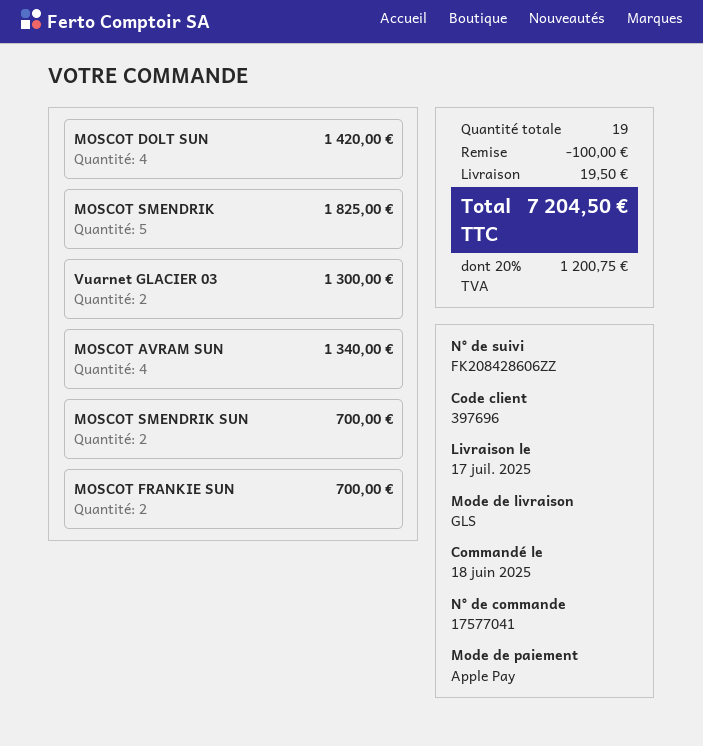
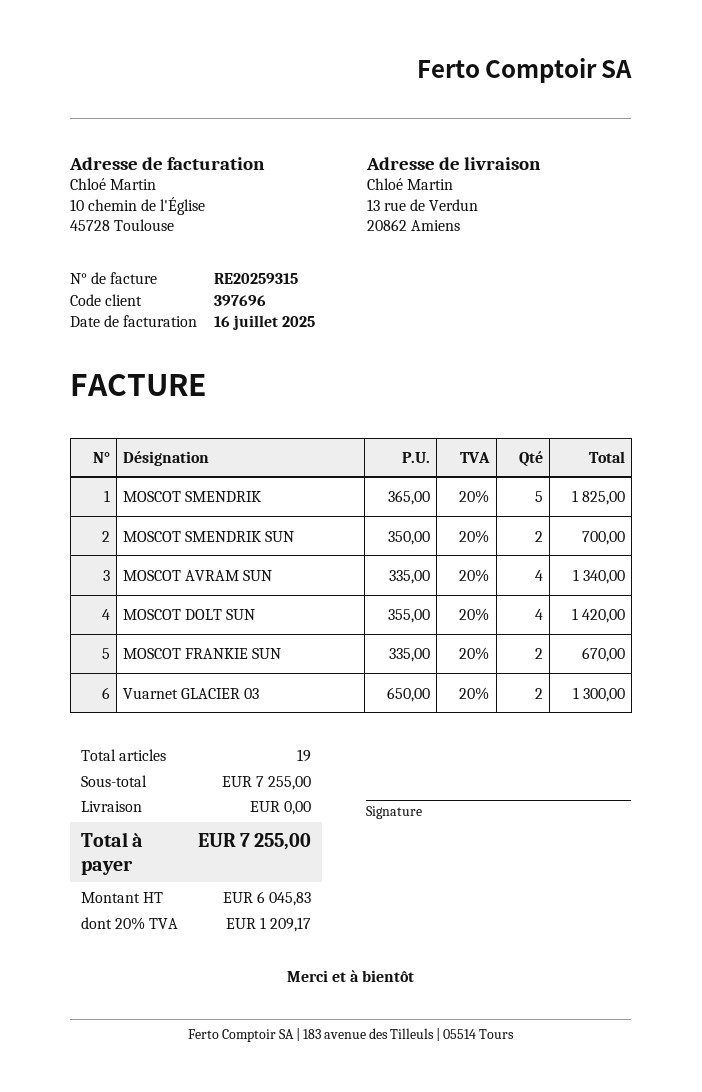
MOSCOT FRANKIE SUN: 2 for 700.00 -> 2 for 670.00
discount: 100.00 -> none
shipping: 19.50 -> 0.00
tax: 20% = 1200.75 -> 20% = 1209.17
total: 7204.50 -> 7255.00

